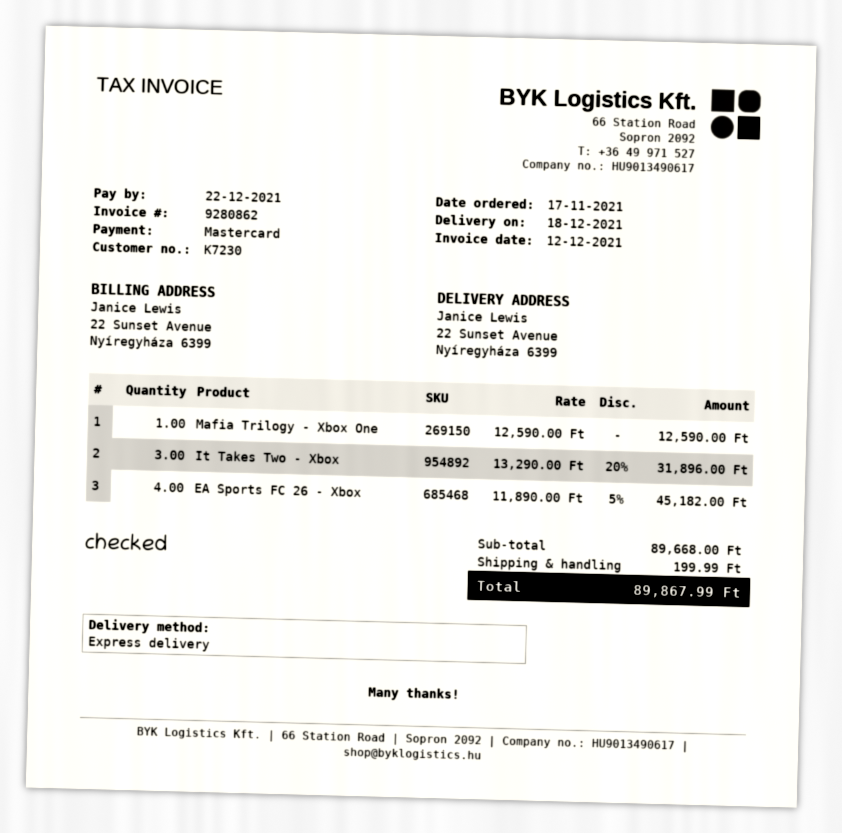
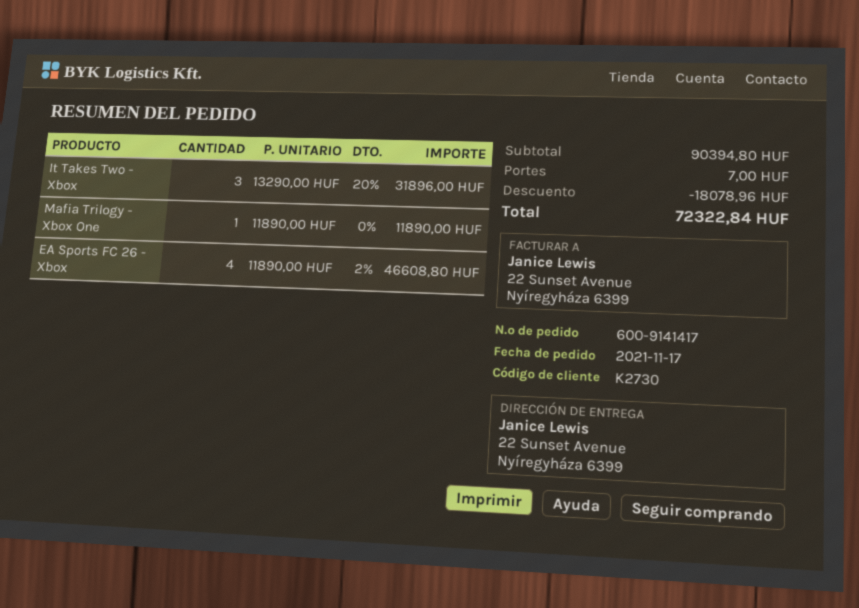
customer number: K7230 -> K2730
Mafia Trilogy - Xbox One: 1 x 12590.00 = 12590.00 -> 1 x 11890.00 = 11890.00
EA Sports FC 26 - Xbox: 4 x 11890.00 - 5% = 45182.00 -> 4 x 11890.00 - 2% = 46608.80
subtotal: 89668.00 -> 90394.80
discount: none -> 18078.96
shipping: 199.99 -> 7.00
total: 89867.99 -> 72322.84

